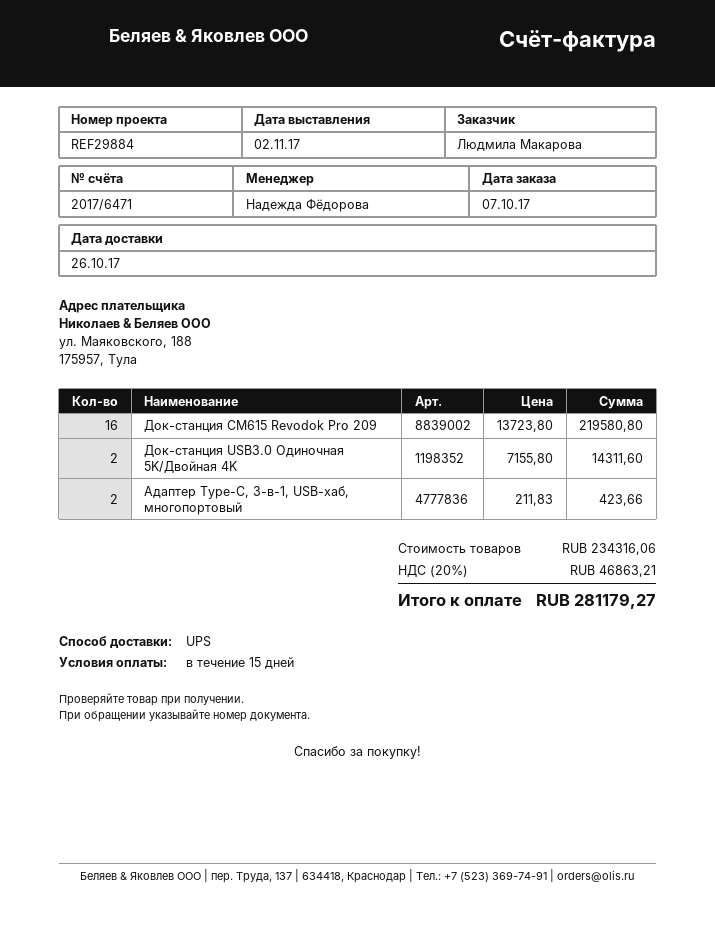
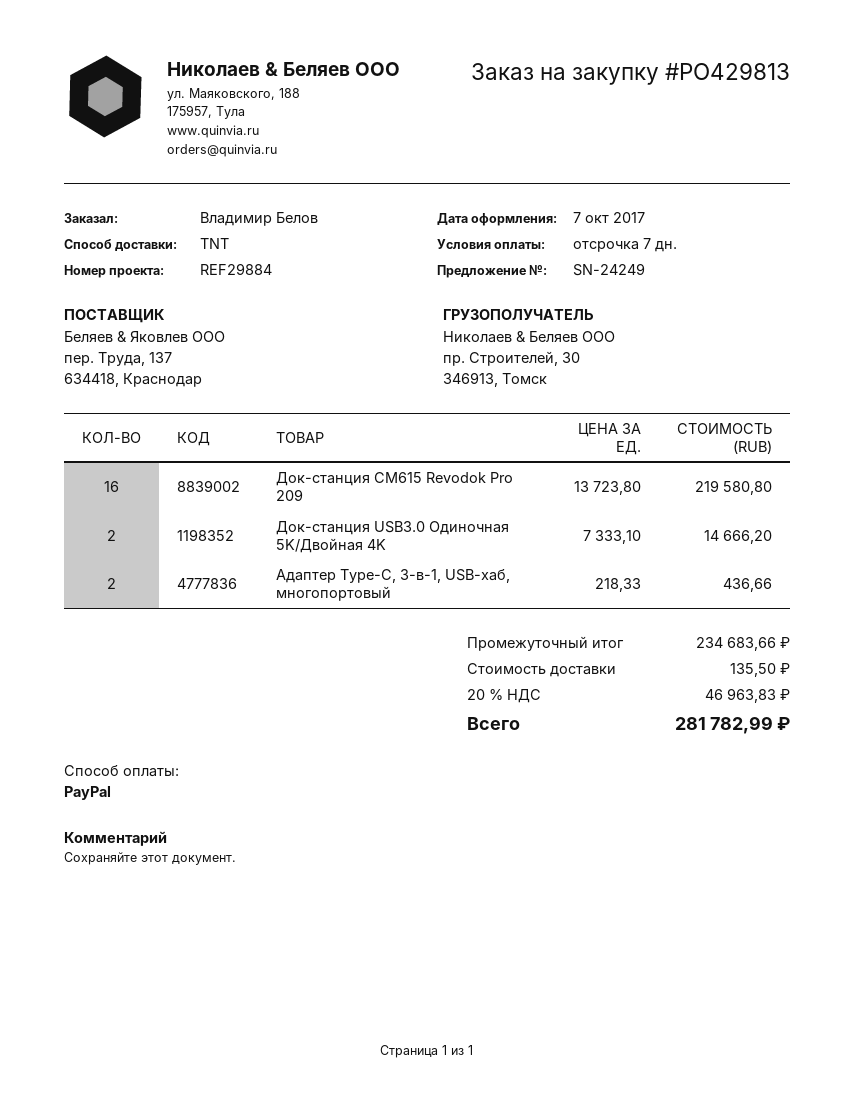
payment terms: 15 days -> 7 days
ordered by: Людмила Макарова -> Владимир Белов
shipping method: UPS -> TNT
Док-станция USB3.0 Одиночная 5K/Двойная 4K: 2 x 7155.80 = 14311.60 -> 2 x 7333.10 = 14666.20
Адаптер Type-C, 3-в-1, USB-хаб, многопортовый: 2 x 211.83 = 423.66 -> 2 x 218.33 = 436.66
subtotal: 234316.06 -> 234683.66
shipping: none -> 135.50
tax: 20% = 46863.21 -> 20% = 46963.83
total: 281179.27 -> 281782.99

